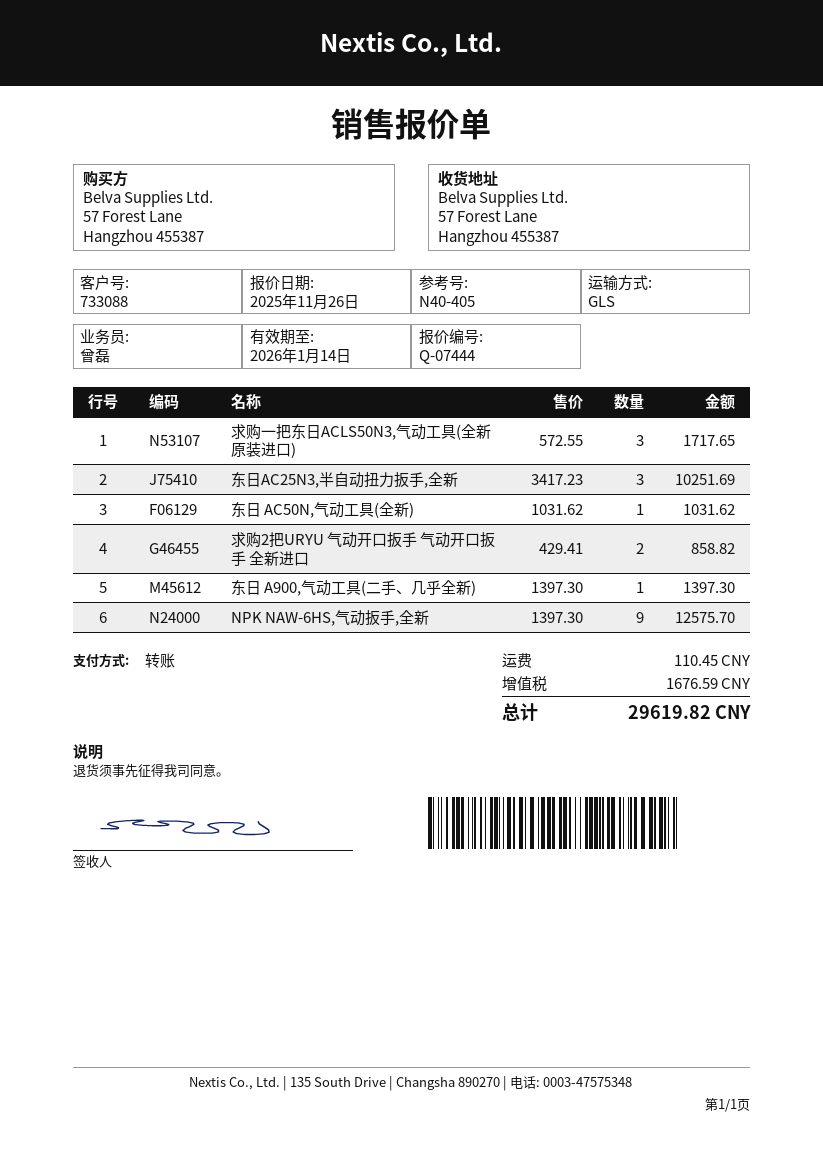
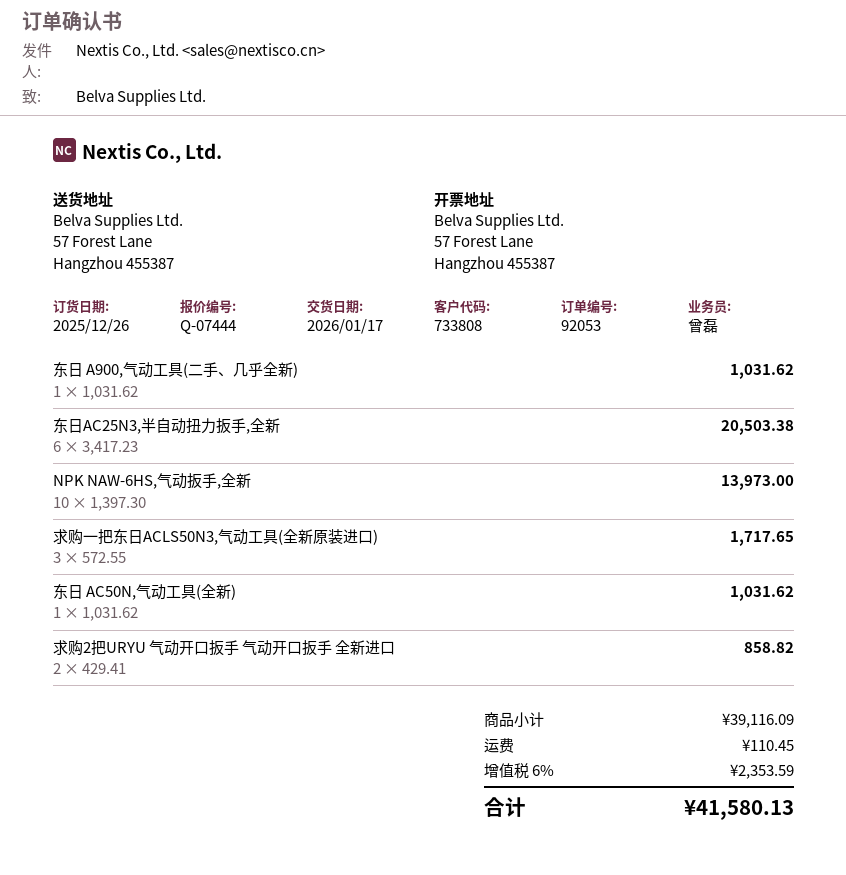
customer number: 733088 -> 733808
东日AC25N3,半自动扭力扳手,全新: 3 x 3417.23 = 10251.69 -> 6 x 3417.23 = 20503.38
东日 A900,气动工具(二手、几乎全新): 1 x 1397.30 = 1397.30 -> 1 x 1031.62 = 1031.62
NPK NAW-6HS,气动扳手,全新: 9 x 1397.30 = 12575.70 -> 10 x 1397.30 = 13973.00
tax: 1676.59 -> 2353.59
total: 29619.82 -> 41580.13

